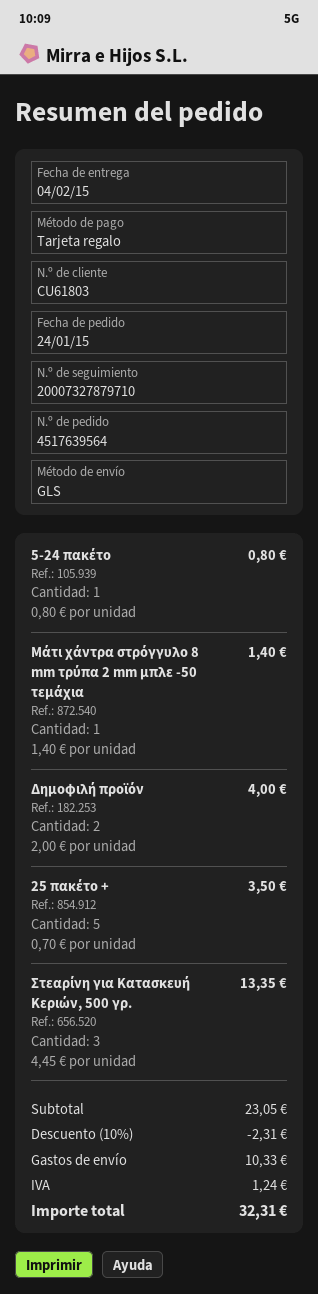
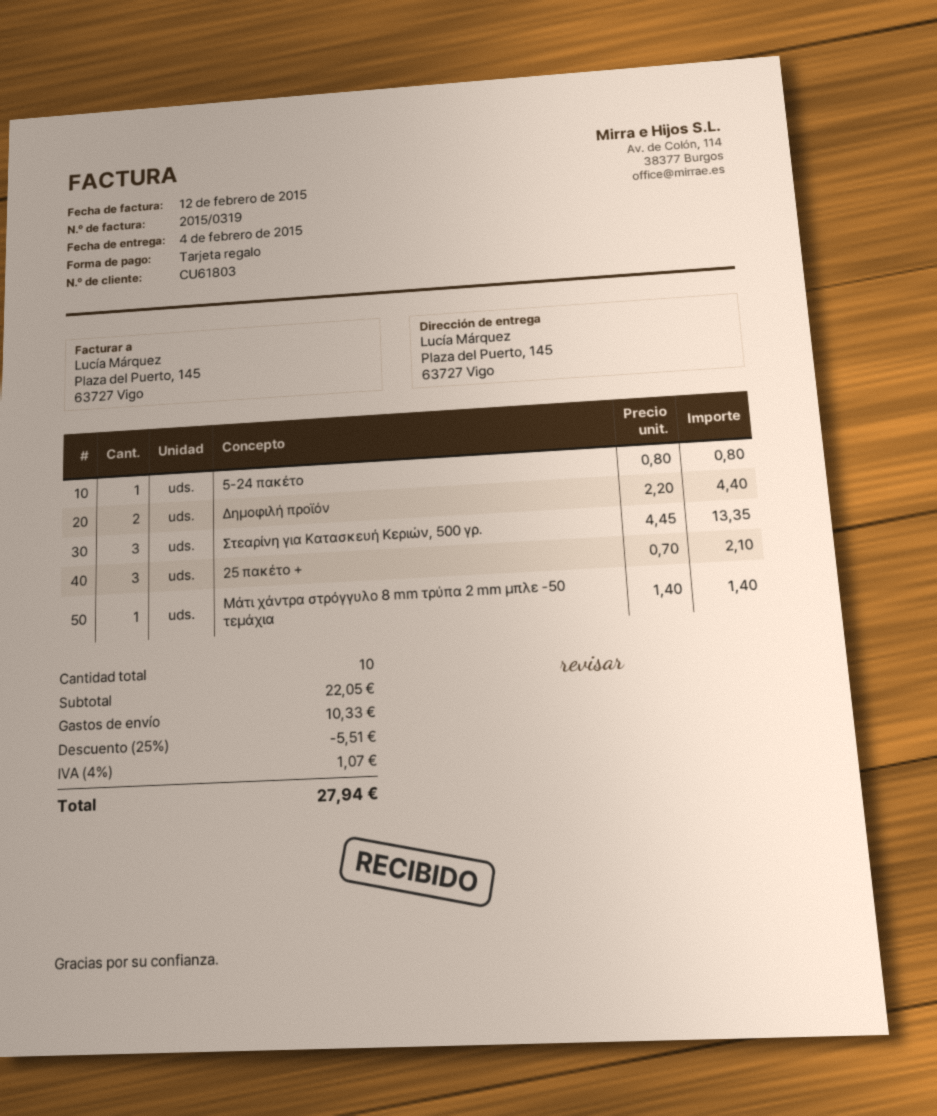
Δημοφιλή προϊόν: 2 x 2.00 = 4.00 -> 2 x 2.20 = 4.40
25 πακέτο +: 5 x 0.70 = 3.50 -> 3 x 0.70 = 2.10
subtotal: 23.05 -> 22.05
discount: 10% = 2.31 -> 25% = 5.51
tax: 1.24 -> 1.07
total: 32.31 -> 27.94

